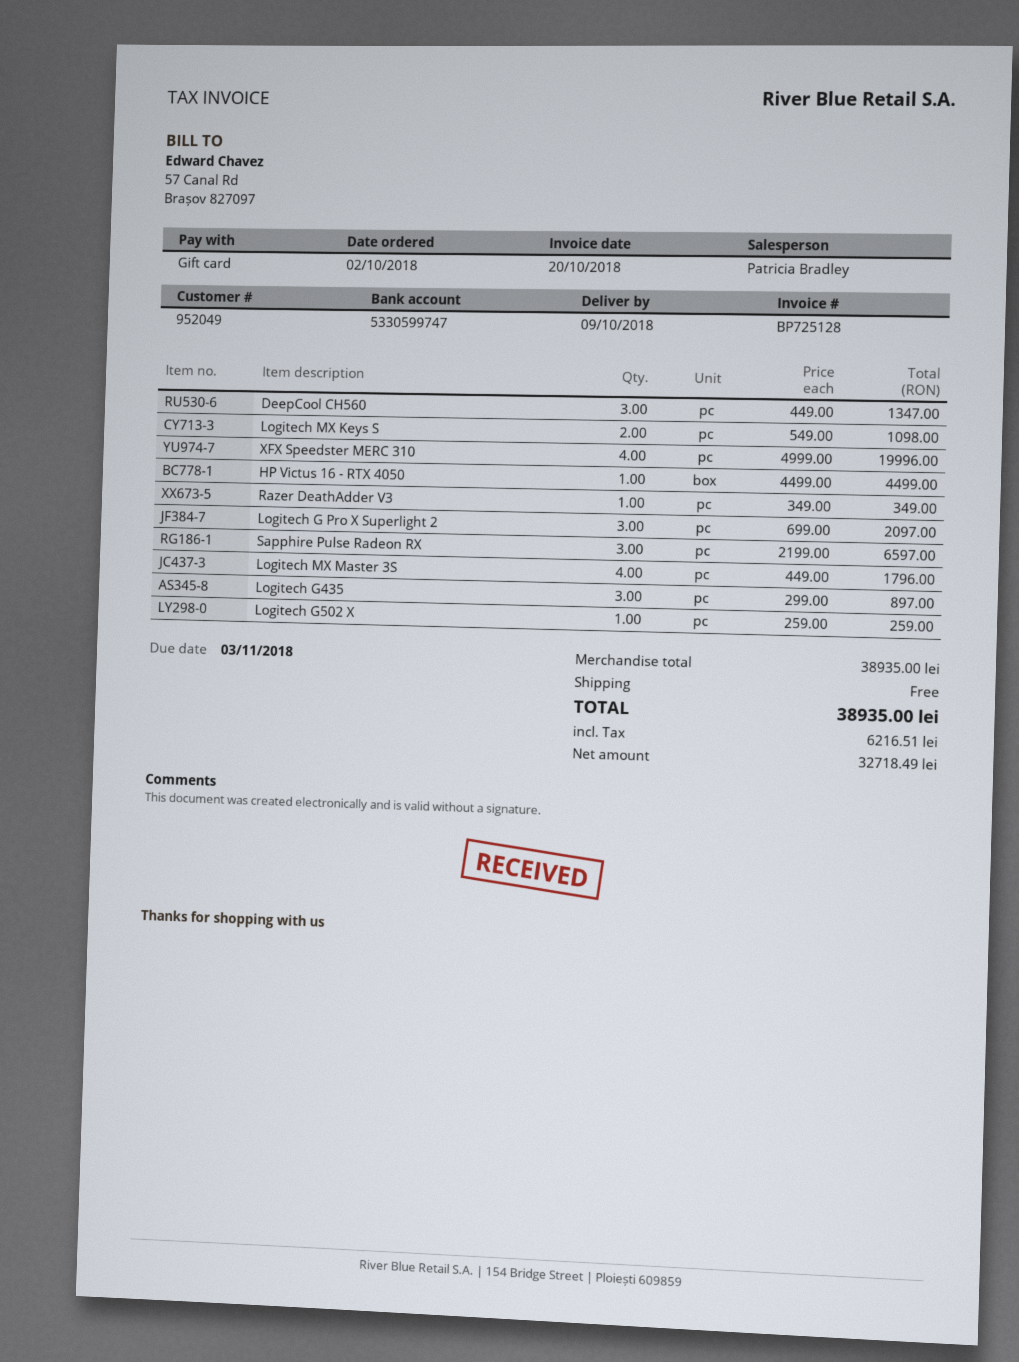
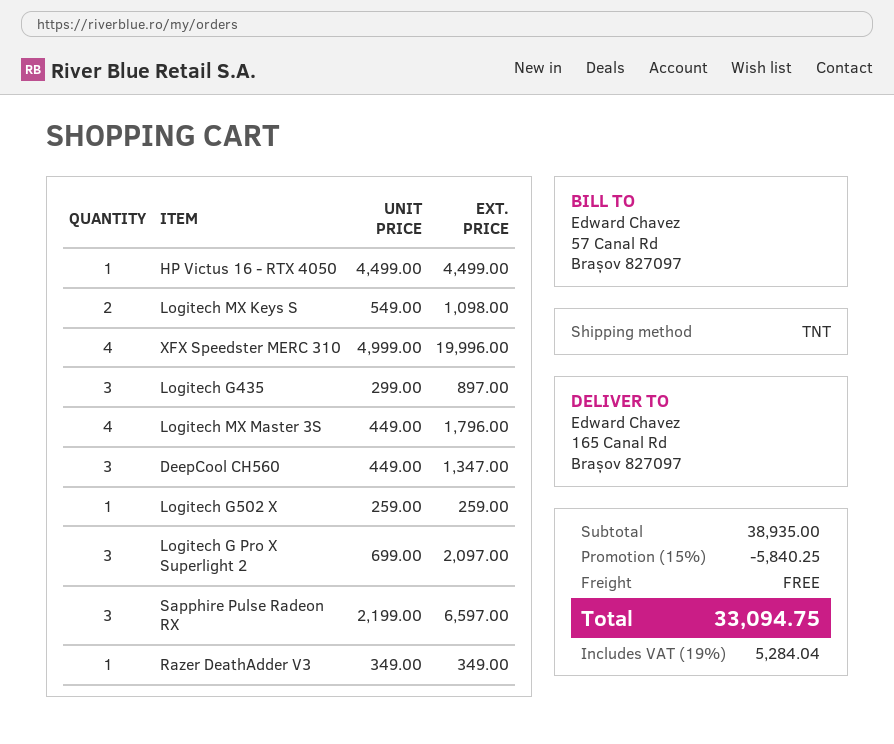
discount: none -> 15% = 5840.25
tax: 6216.51 -> 5284.04
total: 38935.00 -> 33094.75

